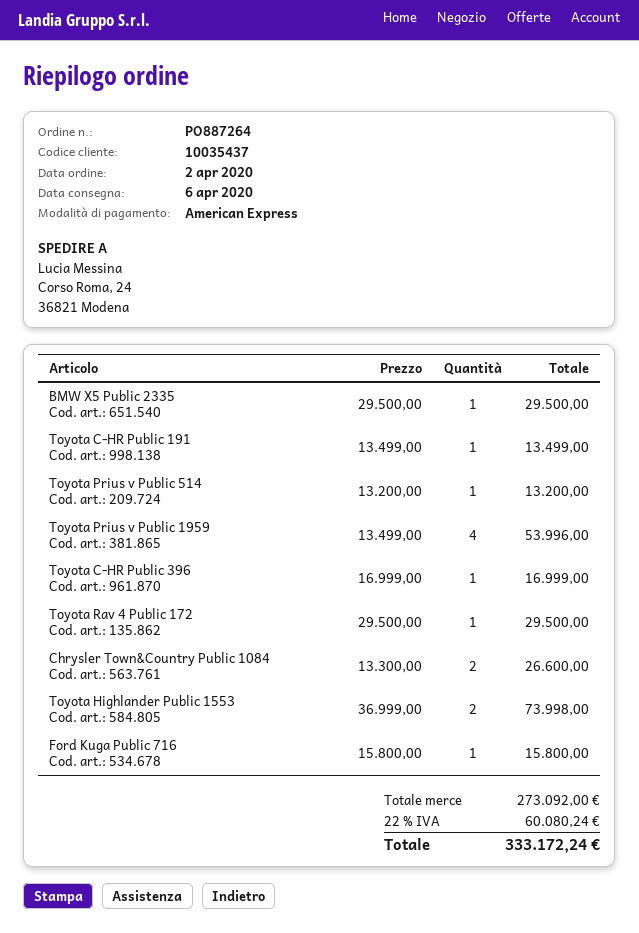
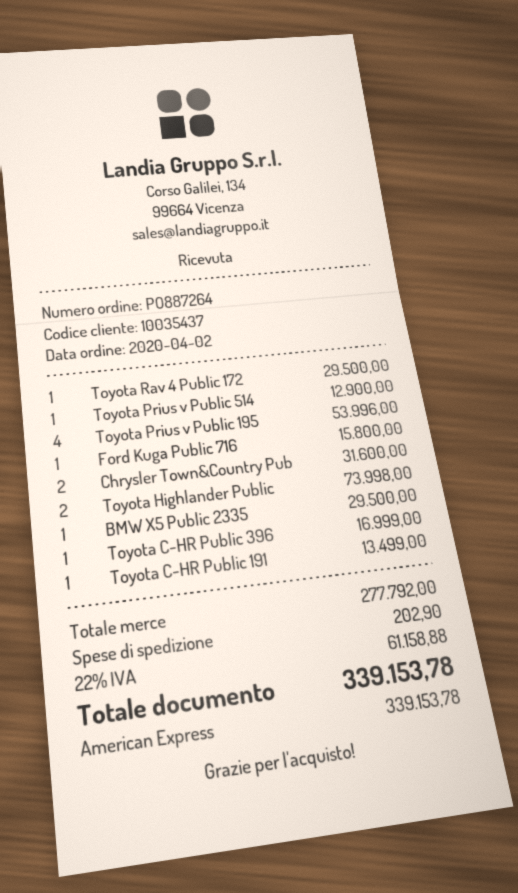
Toyota Prius v Public 514: 1 for 13200.00 -> 1 for 12900.00
Chrysler Town&Country Public 1084: 2 for 26600.00 -> 2 for 31600.00
subtotal: 273092.00 -> 277792.00
shipping: none -> 202.90
tax: 22% = 60080.24 -> 22% = 61158.88
total: 333172.24 -> 339153.78

